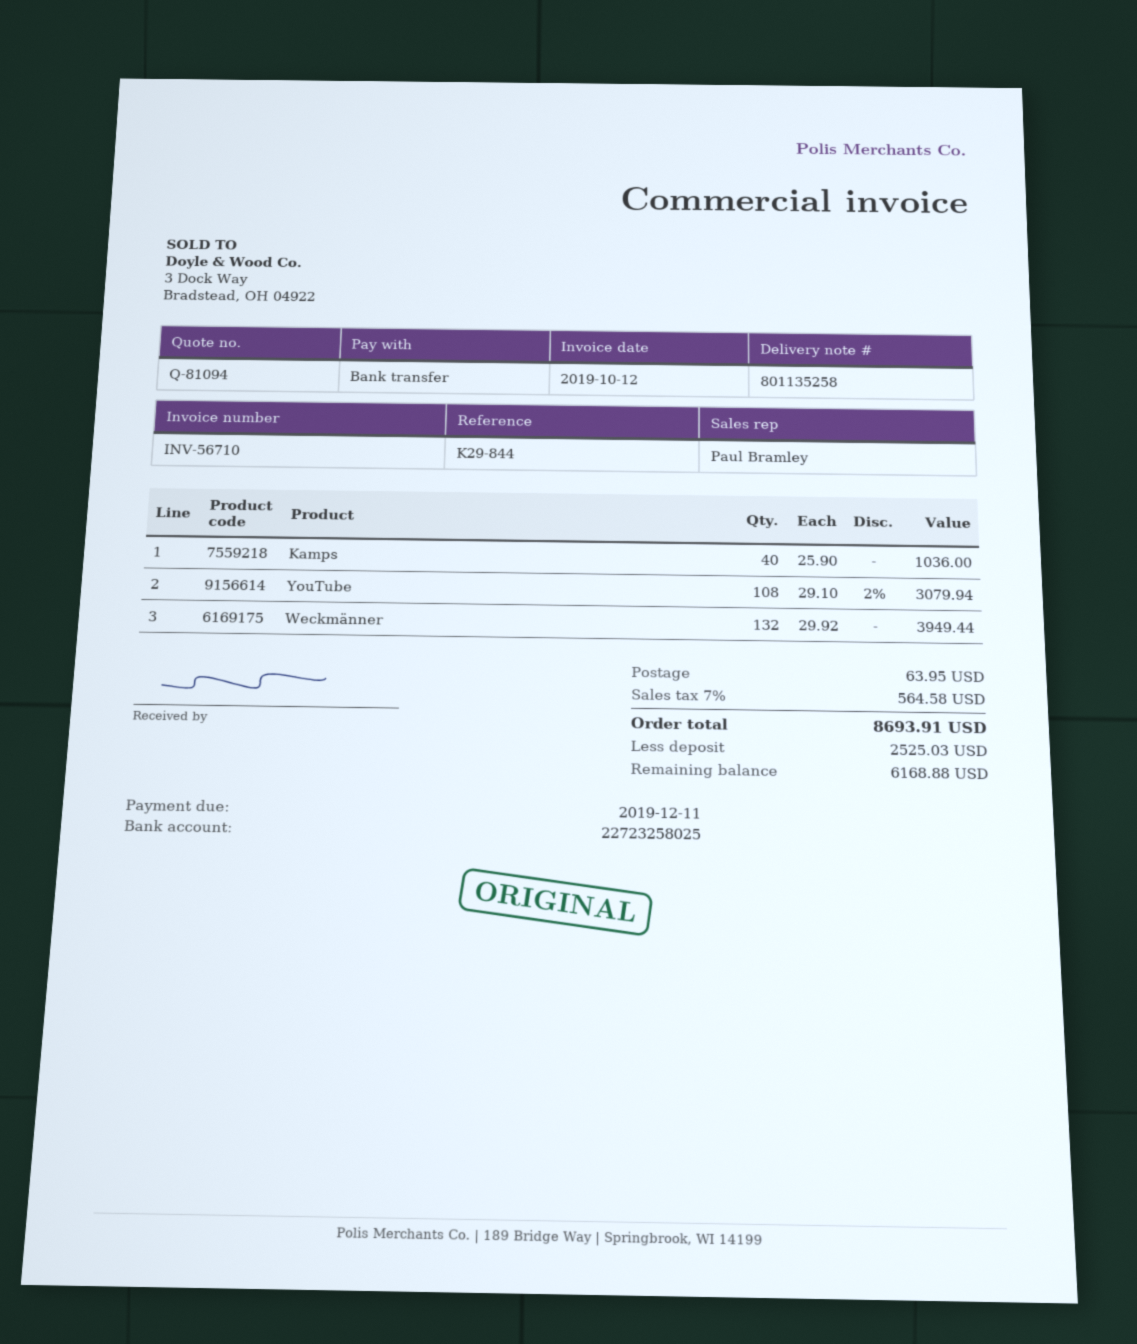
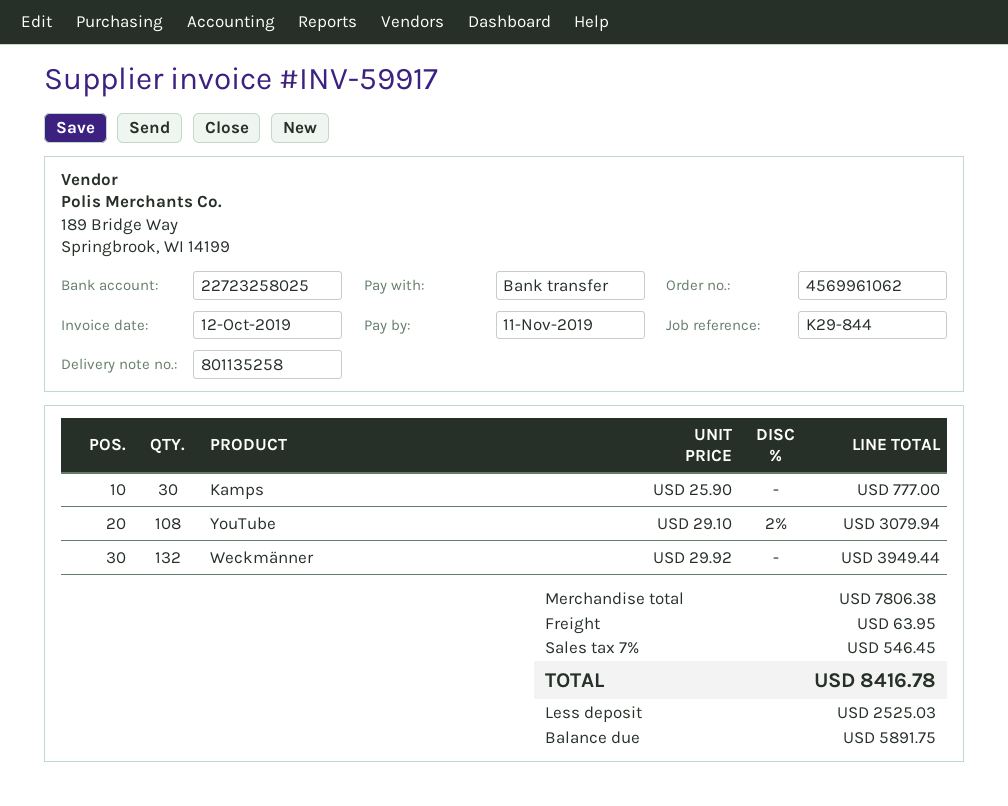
invoice number: INV-56710 -> INV-59917
due date: 2019-12-11 -> 2019-11-11
Kamps: 40 x 25.90 = 1036.00 -> 30 x 25.90 = 777.00
tax: 7% = 564.58 -> 7% = 546.45
total: 8693.91 -> 8416.78
balance: 6168.88 -> 5891.75

